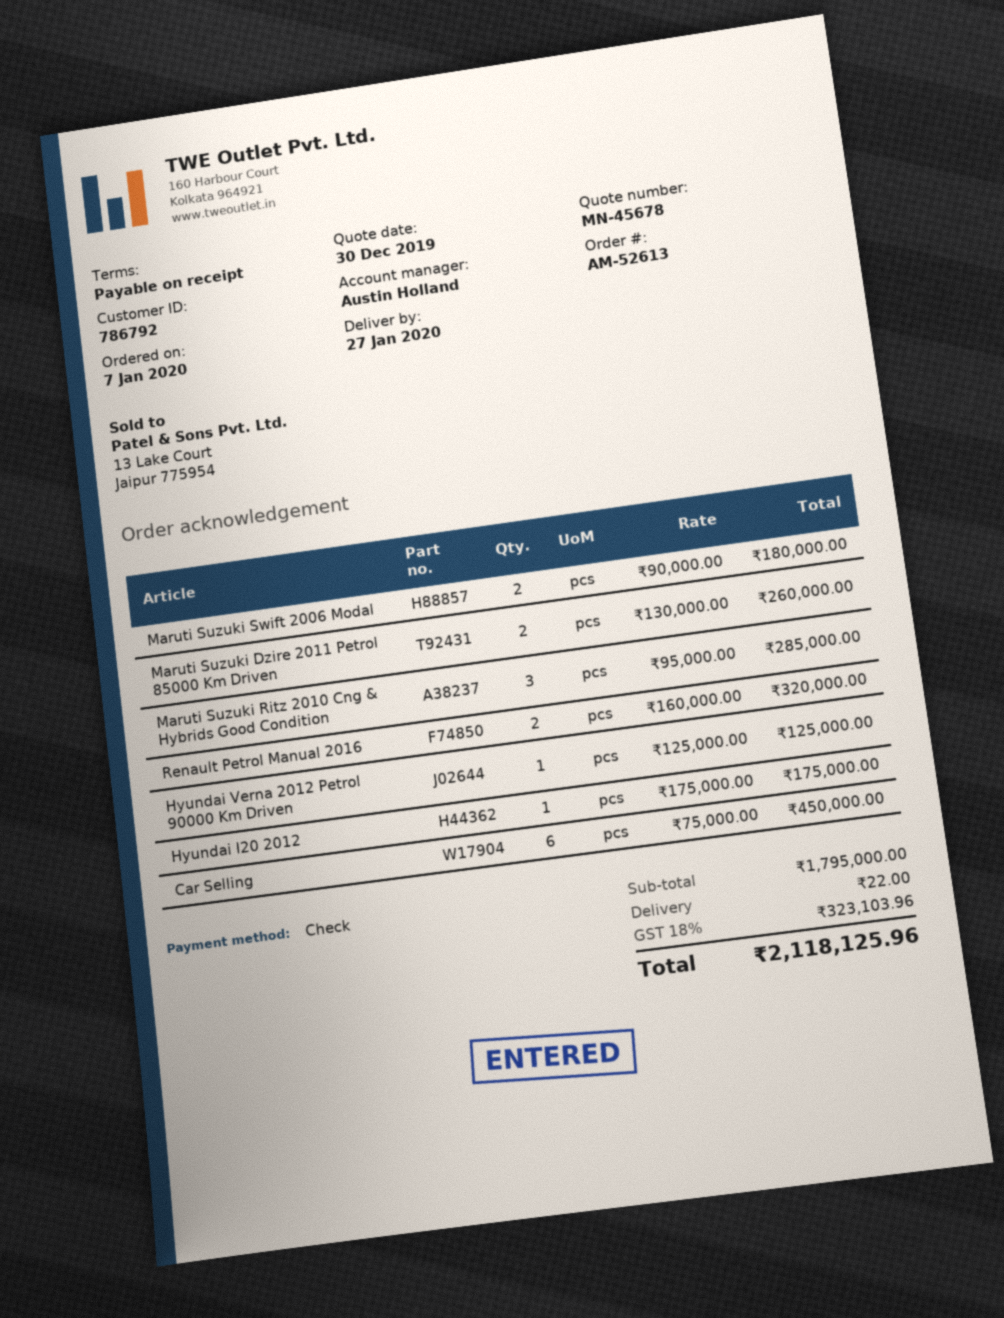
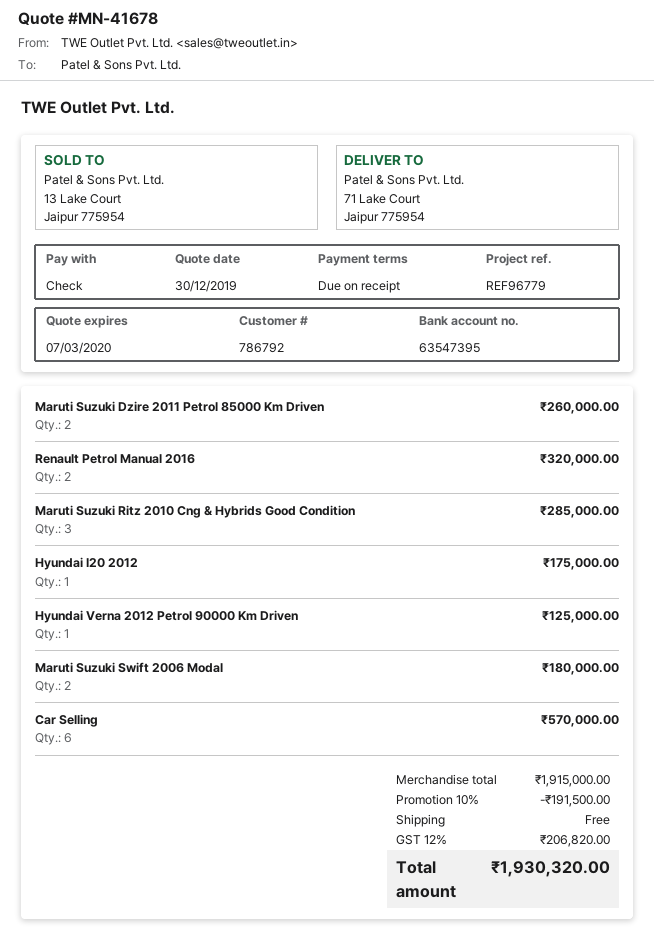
quote number: MN-45678 -> MN-41678
Car Selling: 6 for 450000.00 -> 6 for 570000.00
subtotal: 1795000.00 -> 1915000.00
discount: none -> 10% = 191500.00
shipping: 22.00 -> 0.00
tax: 18% = 323103.96 -> 12% = 206820.00
total: 2118125.96 -> 1930320.00

